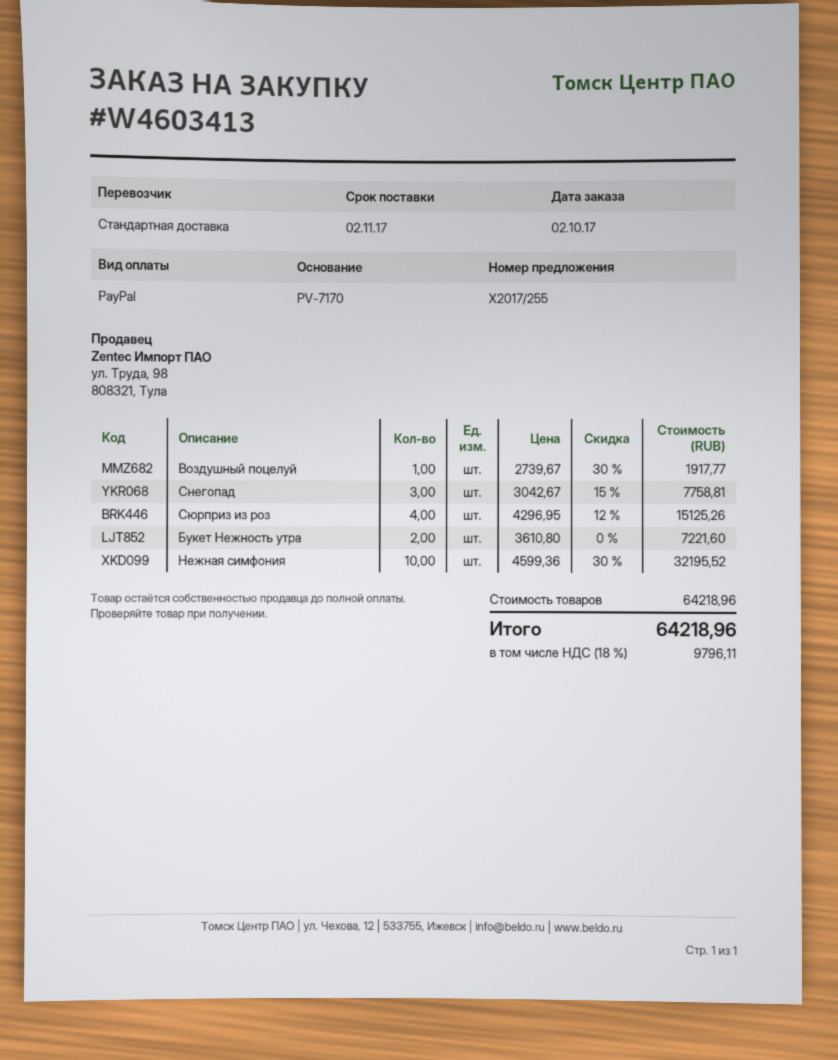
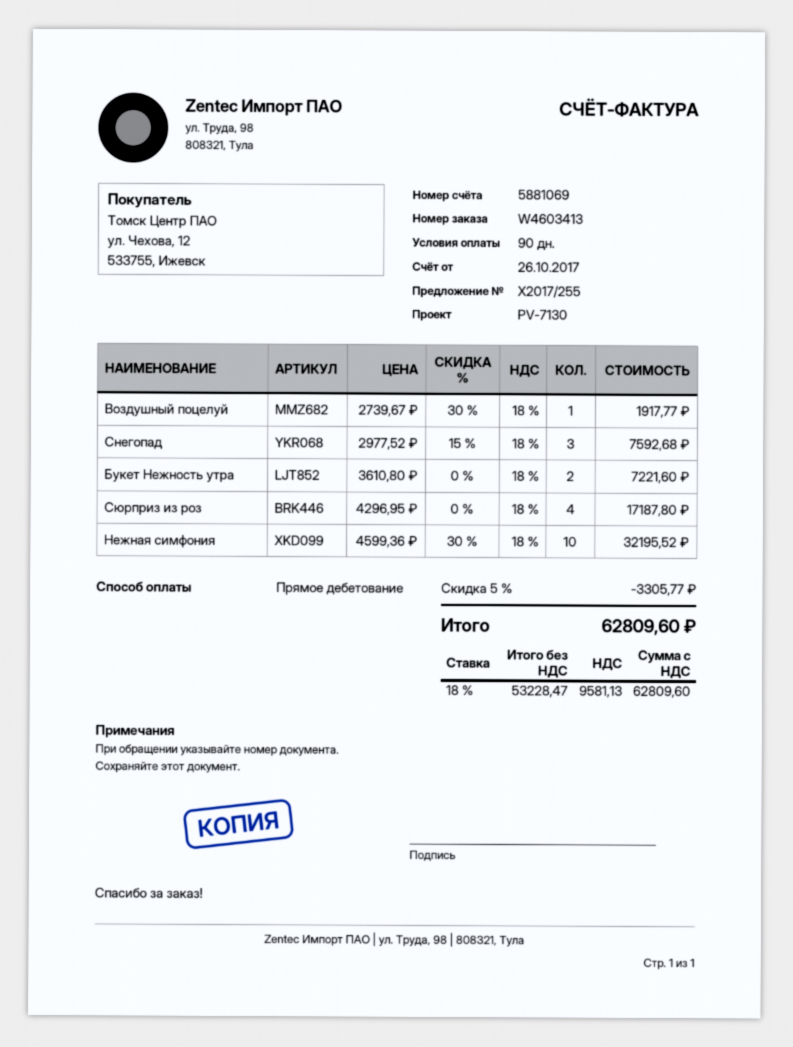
reference: PV-7170 -> PV-7130
payment method: PayPal -> direct debit
Снегопад: 3 x 3042.67 - 15% = 7758.81 -> 3 x 2977.52 - 15% = 7592.68
Сюрприз из роз: 4 x 4296.95 - 12% = 15125.26 -> 4 x 4296.95 = 17187.80
discount: none -> 5% = 3305.77
tax: 18% = 9796.11 -> 18% = 9581.13
total: 64218.96 -> 62809.60

